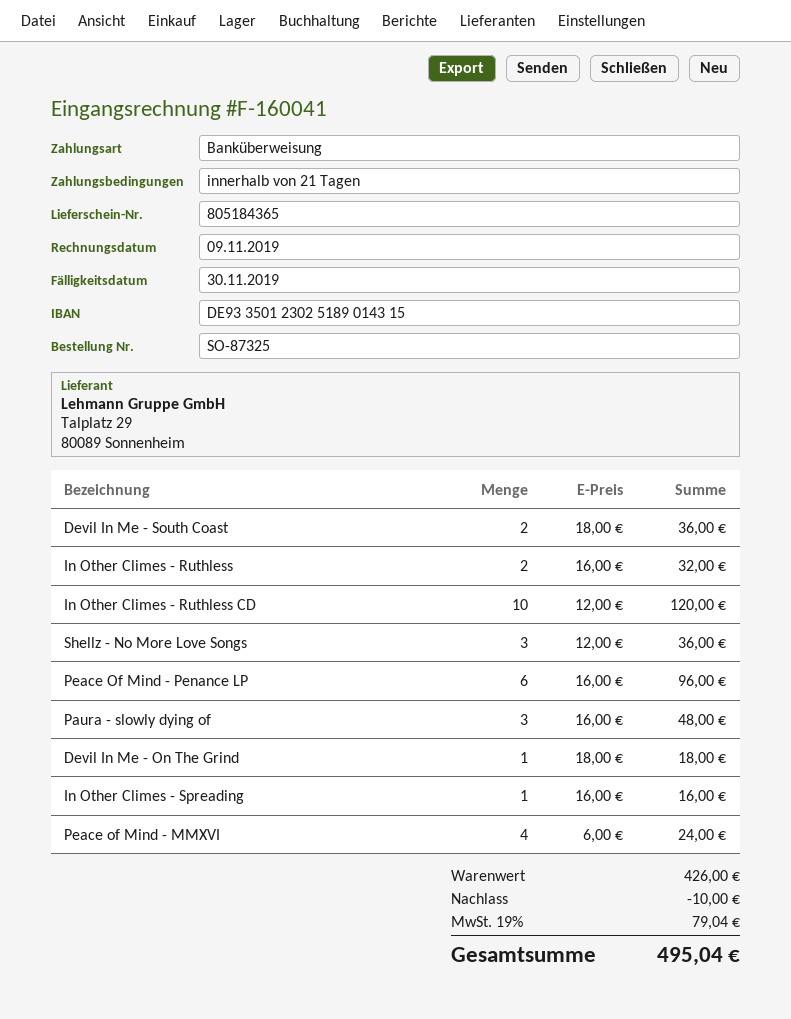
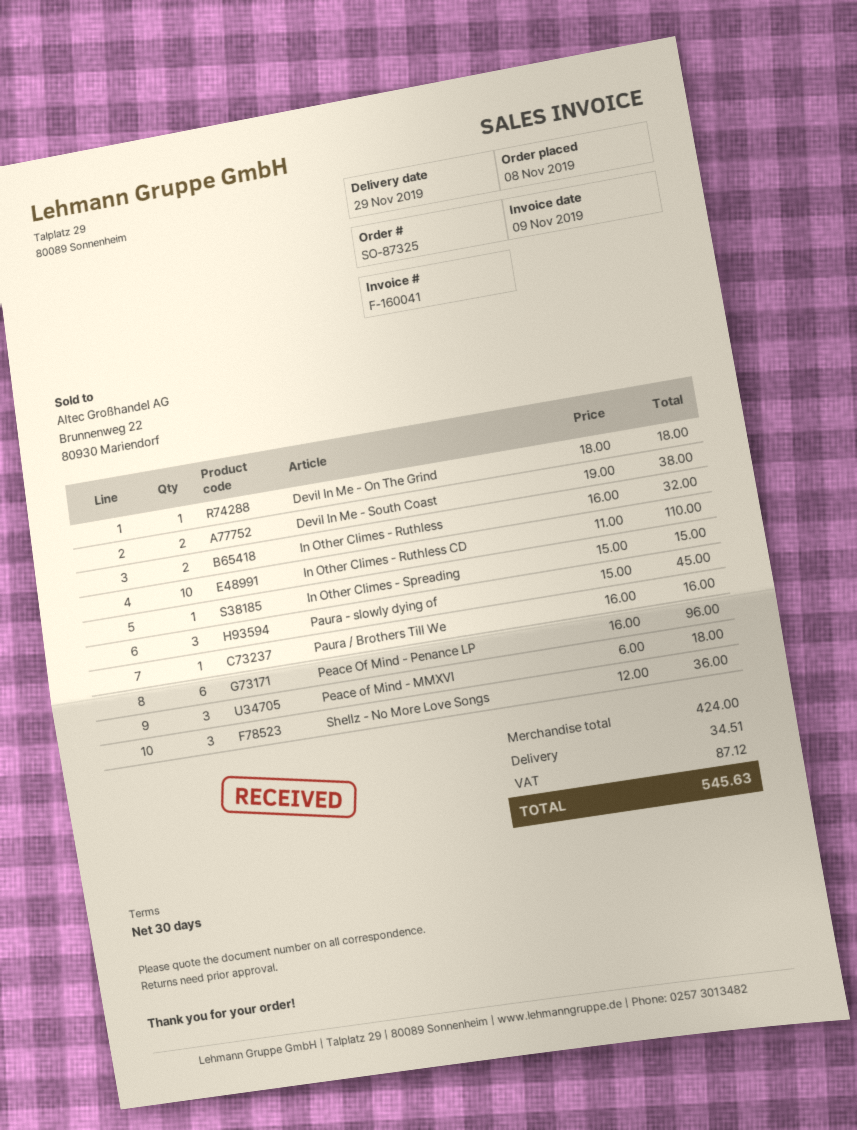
payment terms: 21 days -> 30 days
Devil In Me - South Coast: 2 x 18.00 = 36.00 -> 2 x 19.00 = 38.00
In Other Climes - Ruthless CD: 10 x 12.00 = 120.00 -> 10 x 11.00 = 110.00
Paura - slowly dying of: 3 x 16.00 = 48.00 -> 3 x 15.00 = 45.00
In Other Climes - Spreading: 1 x 16.00 = 16.00 -> 1 x 15.00 = 15.00
Peace of Mind - MMXVI: 4 x 6.00 = 24.00 -> 3 x 6.00 = 18.00
Paura / Brothers Till We: none -> 1 x 16.00 = 16.00
subtotal: 426.00 -> 424.00
discount: 10.00 -> none
shipping: none -> 34.51
tax: 79.04 -> 87.12
total: 495.04 -> 545.63

